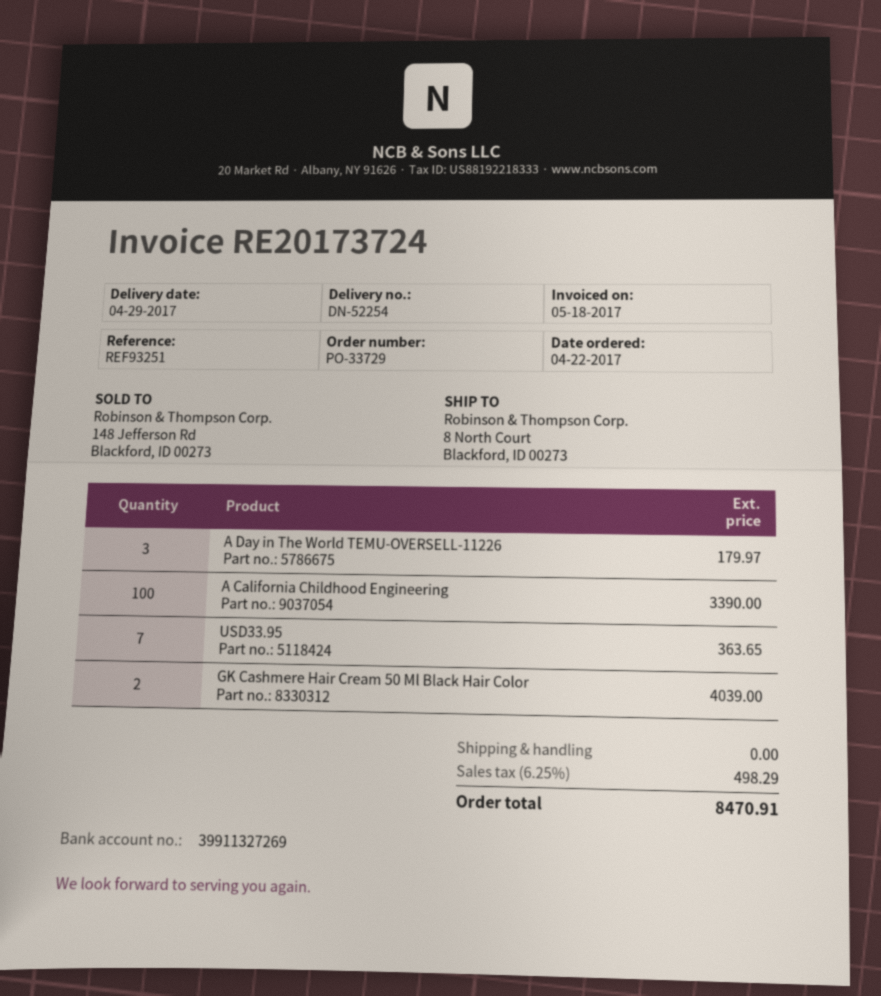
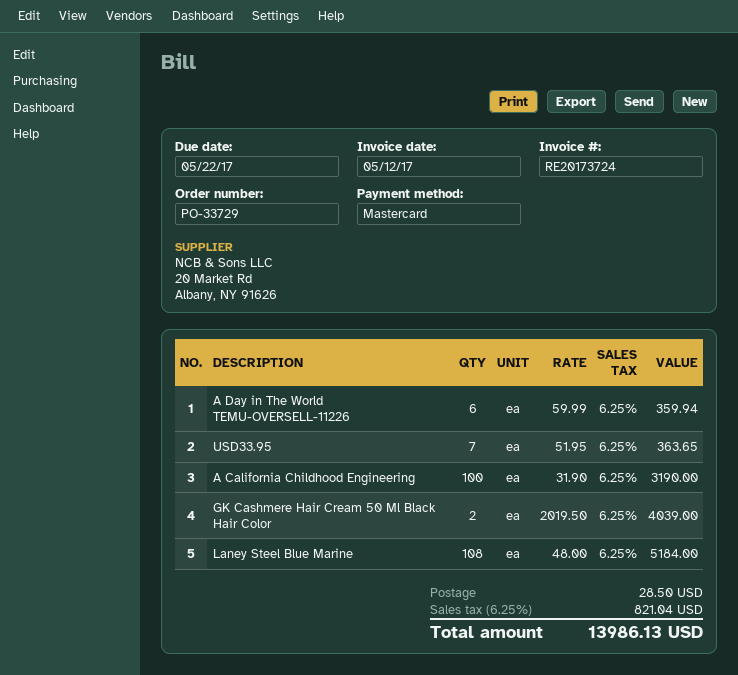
invoice date: 2017-05-18 -> 2017-05-12
A Day in The World TEMU-OVERSELL-11226: 3 for 179.97 -> 6 for 359.94
A California Childhood Engineering: 100 for 3390.00 -> 100 for 3190.00
Laney Steel Blue Marine: none -> 108 for 5184.00
shipping: 0.00 -> 28.50
tax: 6.25% = 498.29 -> 6.25% = 821.04
total: 8470.91 -> 13986.13

